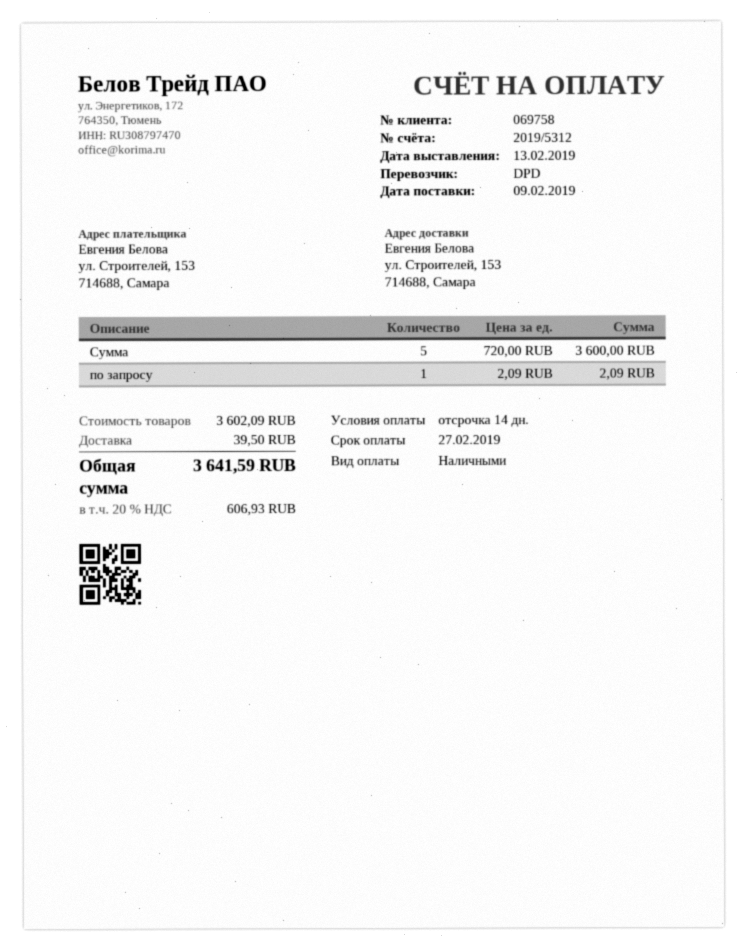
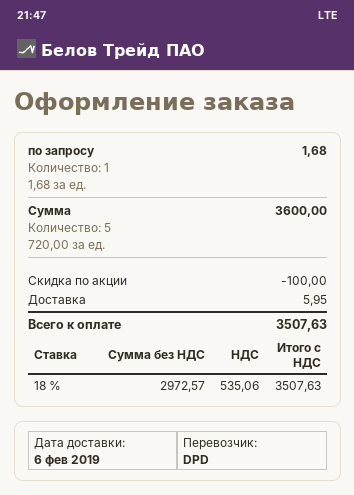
delivery date: 2019-02-09 -> 2019-02-06
по запросу: 1 x 2.09 = 2.09 -> 1 x 1.68 = 1.68
discount: none -> 100.00
shipping: 39.50 -> 5.95
tax: 20% = 606.93 -> 18% = 535.06
total: 3641.59 -> 3507.63

